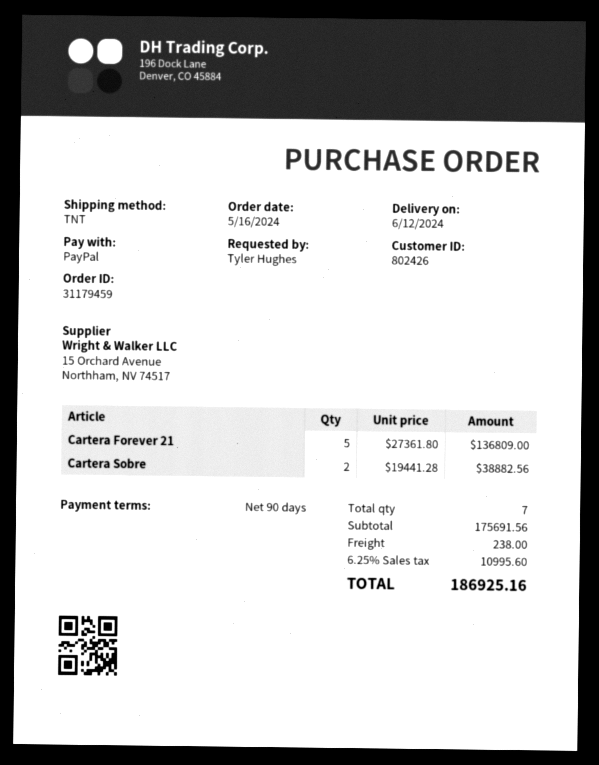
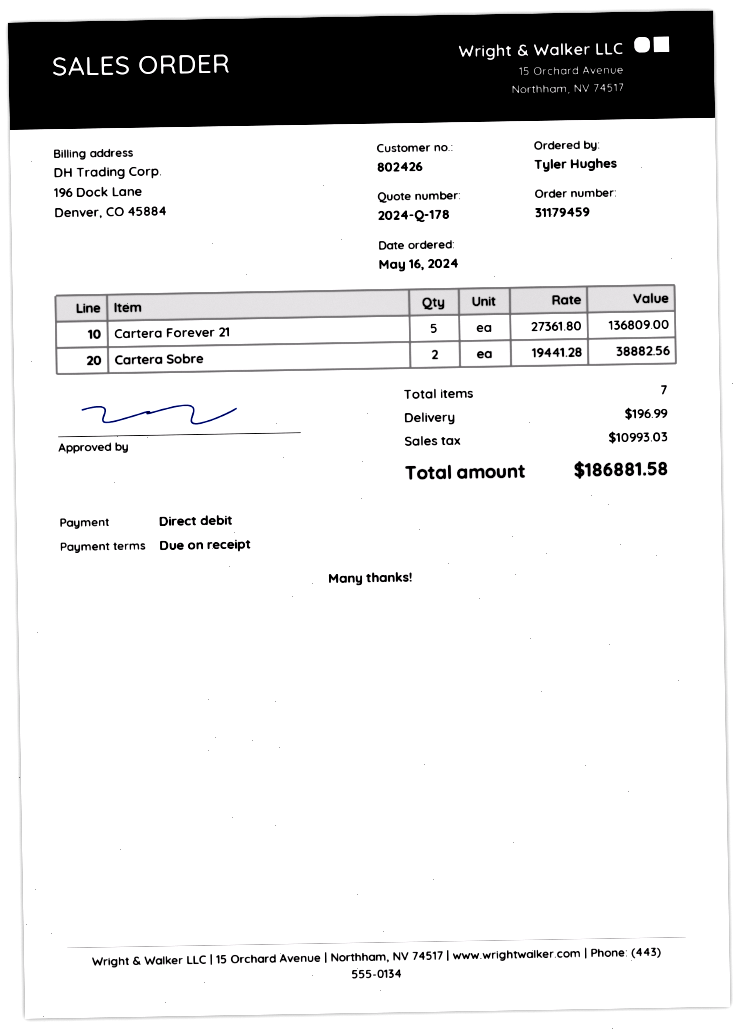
payment terms: 90 days -> on receipt
payment method: PayPal -> direct debit
shipping: 238.00 -> 196.99
tax: 10995.60 -> 10993.03
total: 186925.16 -> 186881.58

